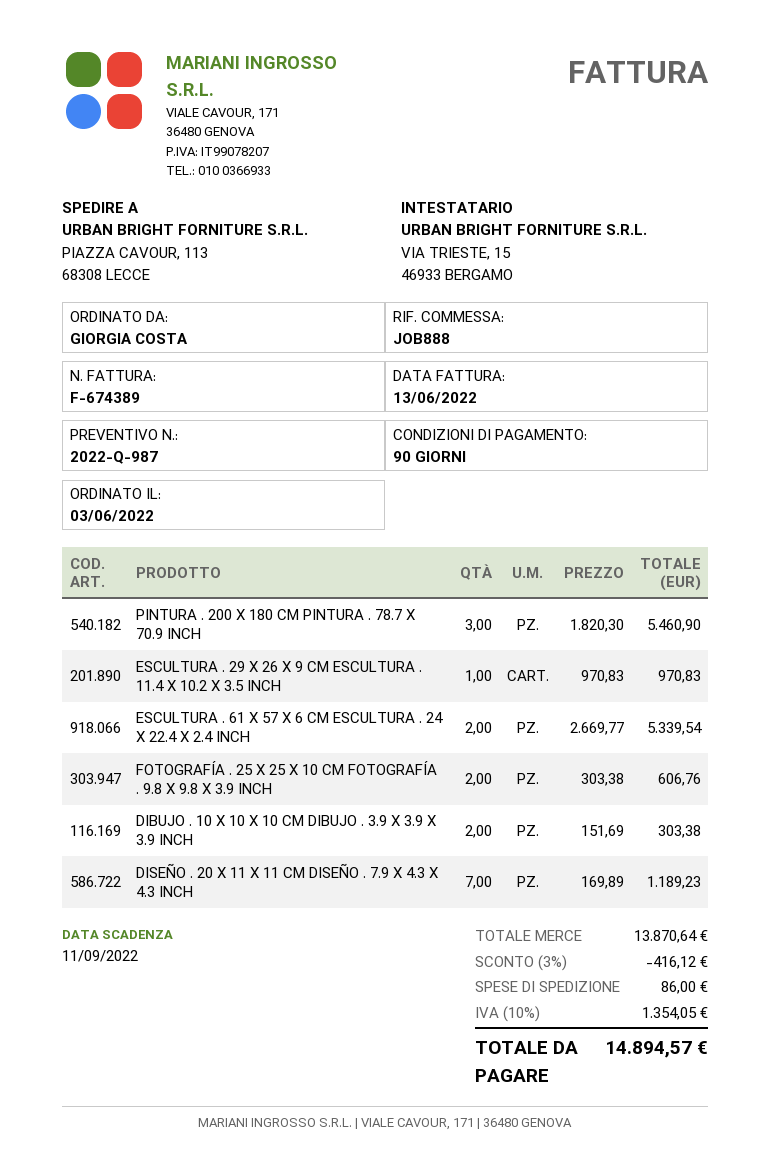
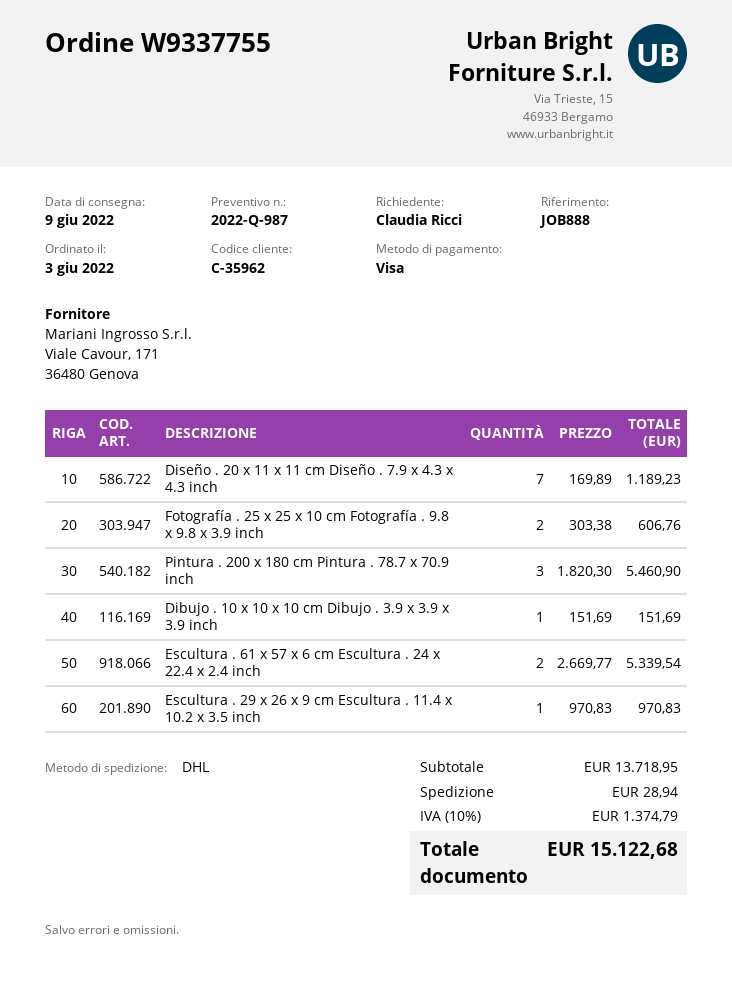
ordered by: GIORGIA COSTA -> Claudia Ricci
DIBUJO . 10 X 10 X 10 CM DIBUJO . 3.9 X 3.9 X 3.9 INCH: 2 x 151.69 = 303.38 -> 1 x 151.69 = 151.69
subtotal: 13870.64 -> 13718.95
discount: 3% = 416.12 -> none
shipping: 86.00 -> 28.94
tax: 10% = 1354.05 -> 10% = 1374.79
total: 14894.57 -> 15122.68

